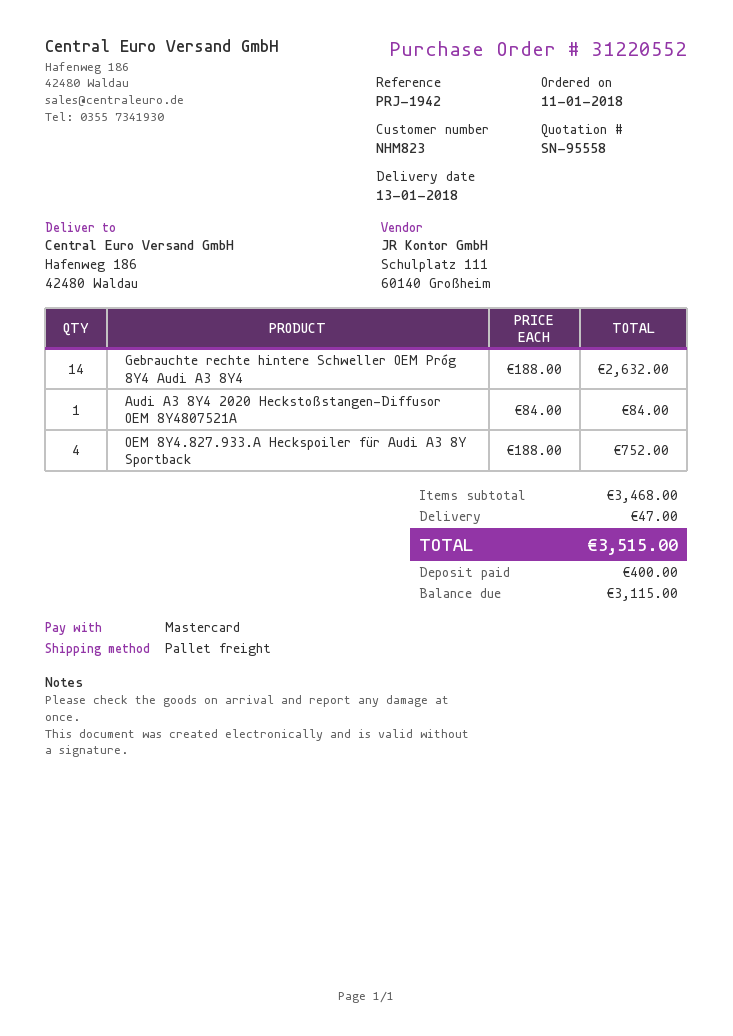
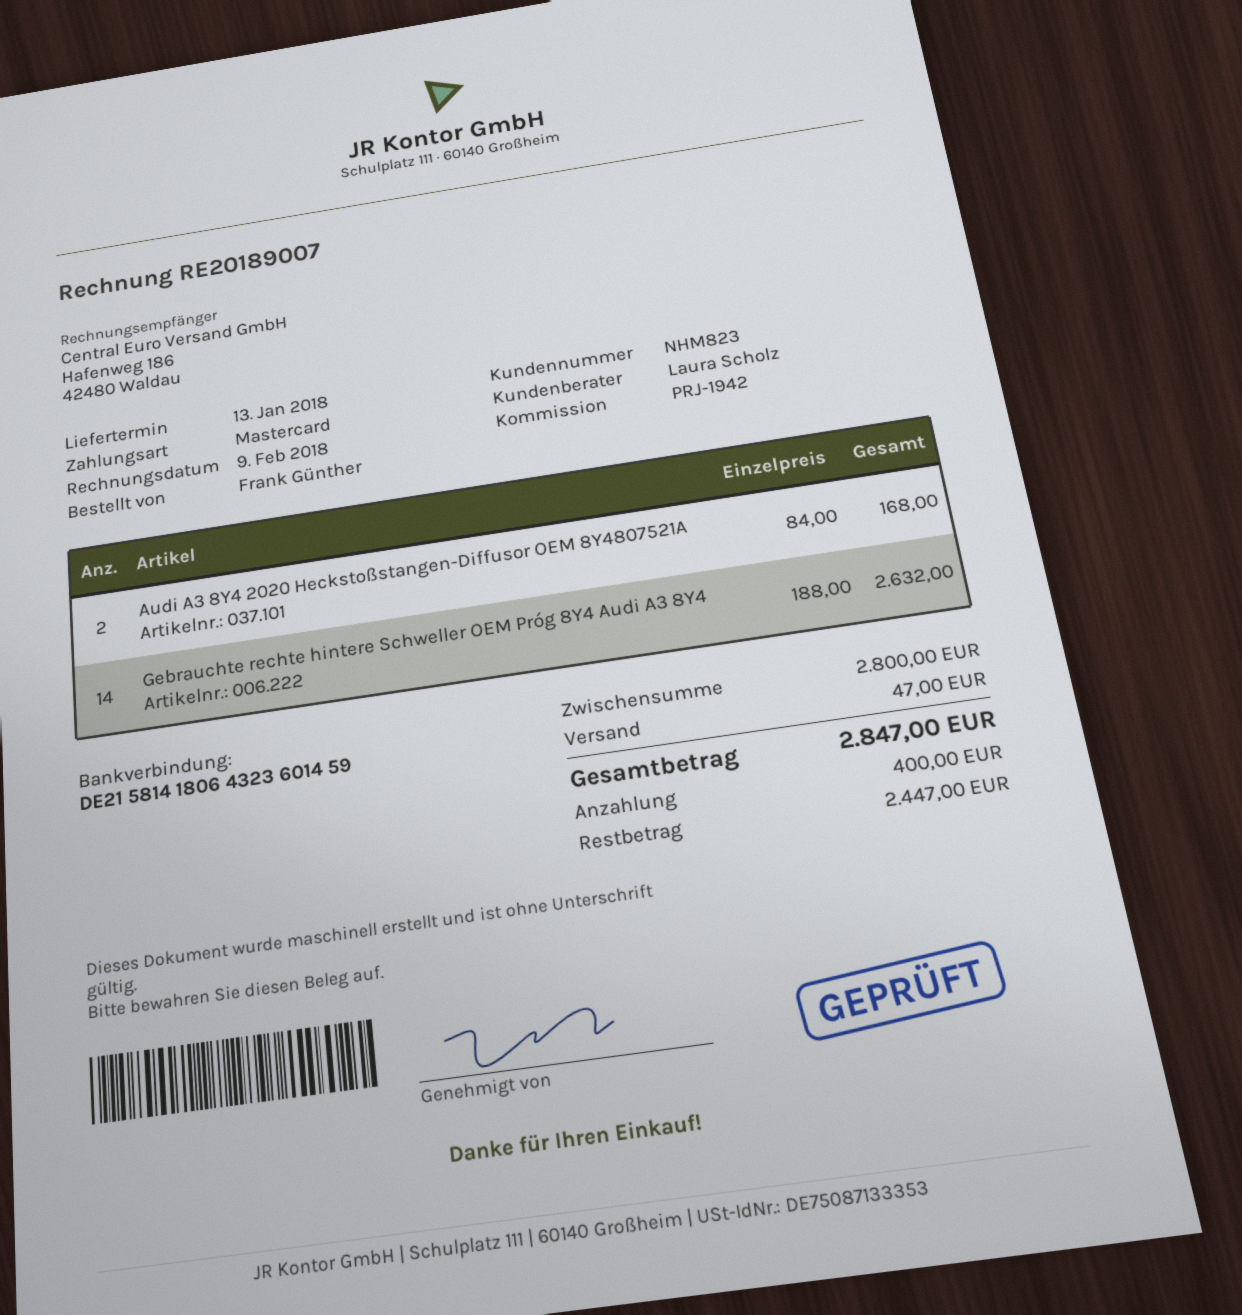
Audi A3 8Y4 2020 Heckstoßstangen-Diffusor OEM 8Y4807521A: 1 x 84.00 = 84.00 -> 2 x 84.00 = 168.00
OEM 8Y4.827.933.A Heckspoiler für Audi A3 8Y Sportback: 4 x 188.00 = 752.00 -> none
subtotal: 3468.00 -> 2800.00
total: 3515.00 -> 2847.00
balance: 3115.00 -> 2447.00

